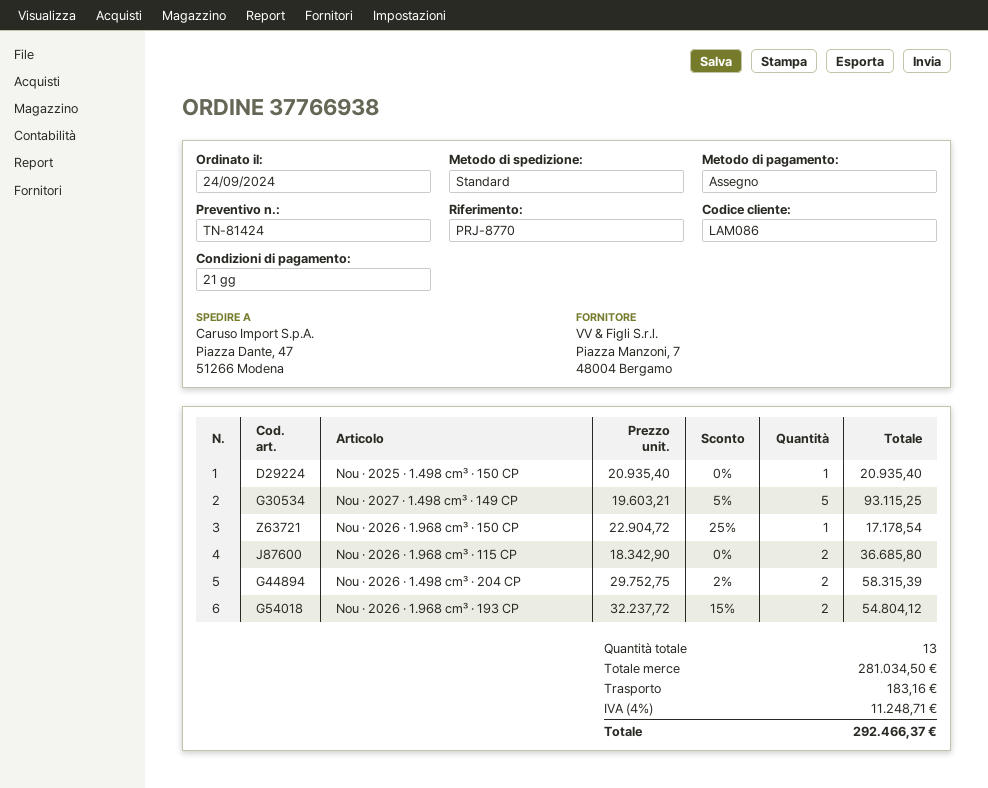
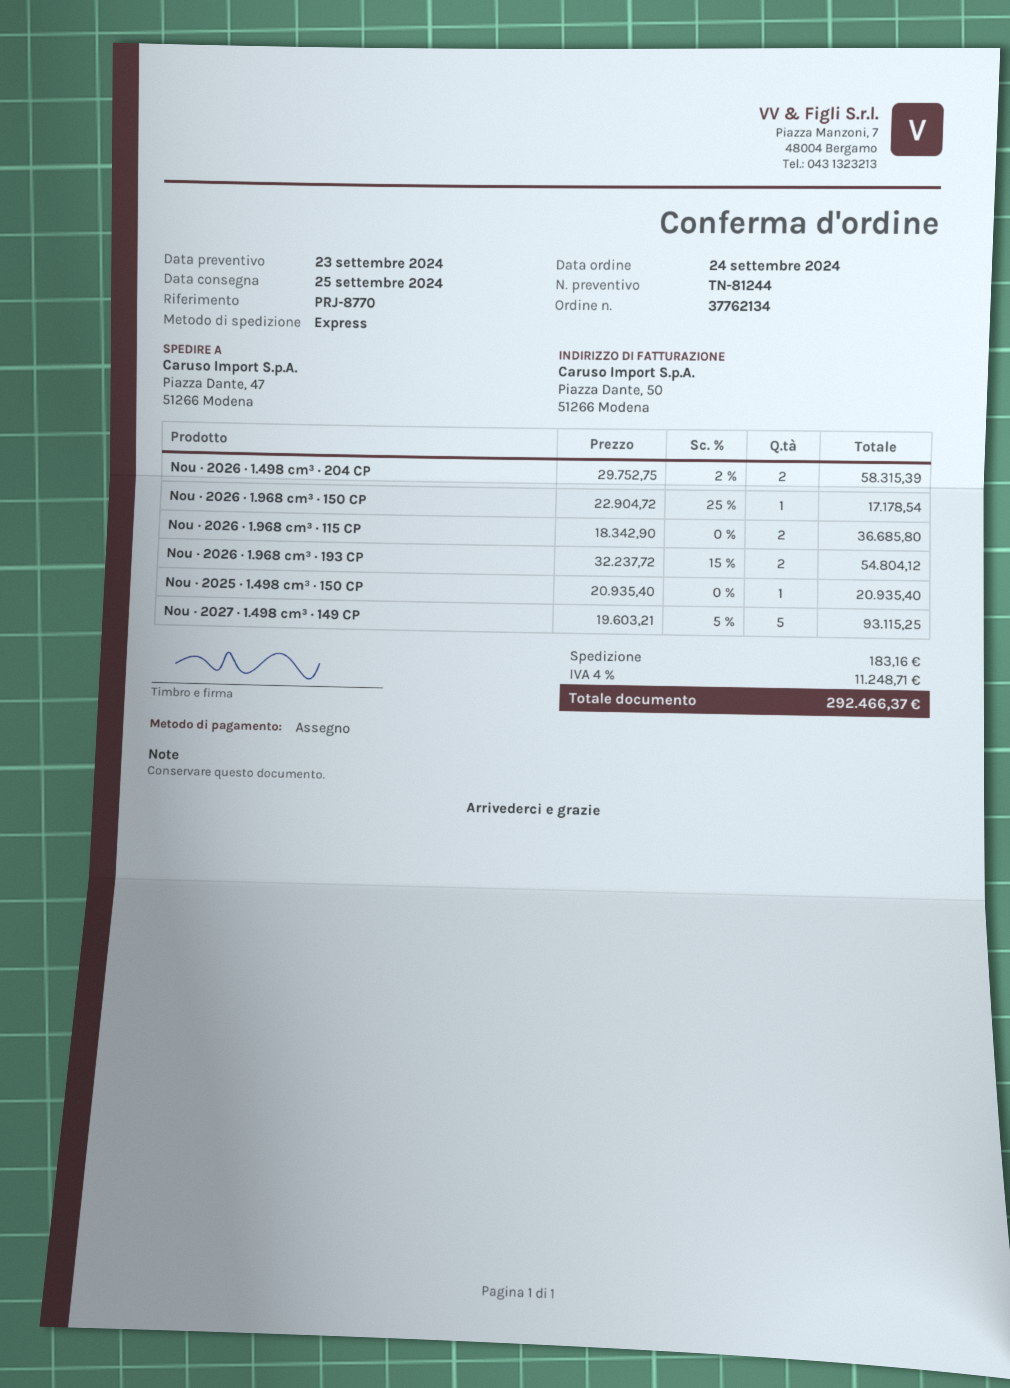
quote number: TN-81424 -> TN-81244
order number: 37766938 -> 37762134
shipping method: standard -> express

